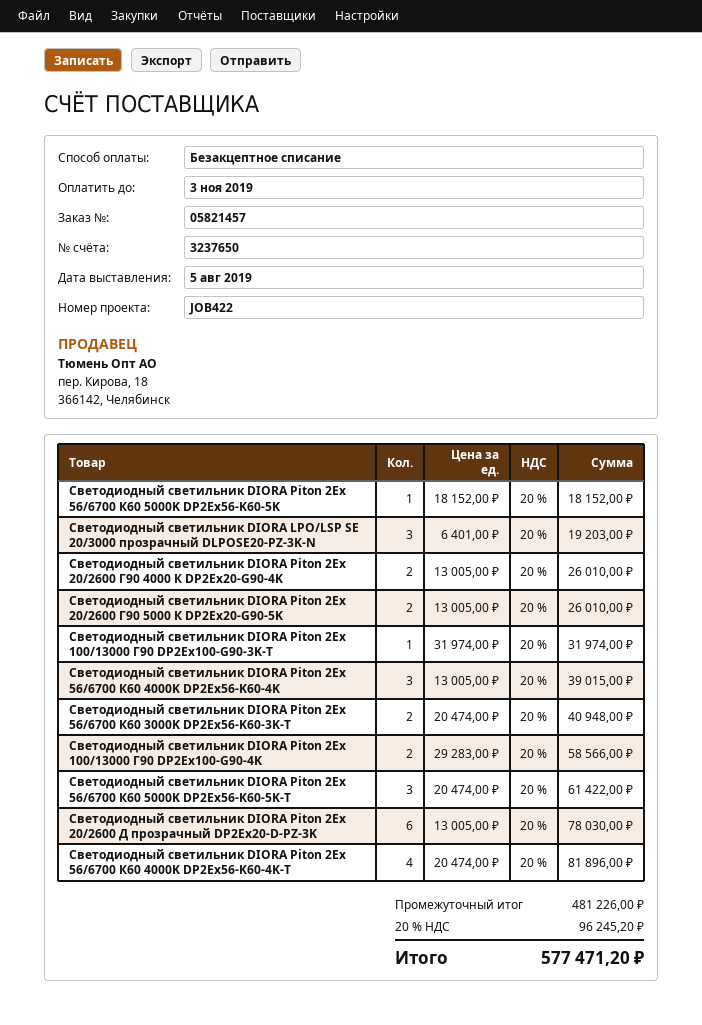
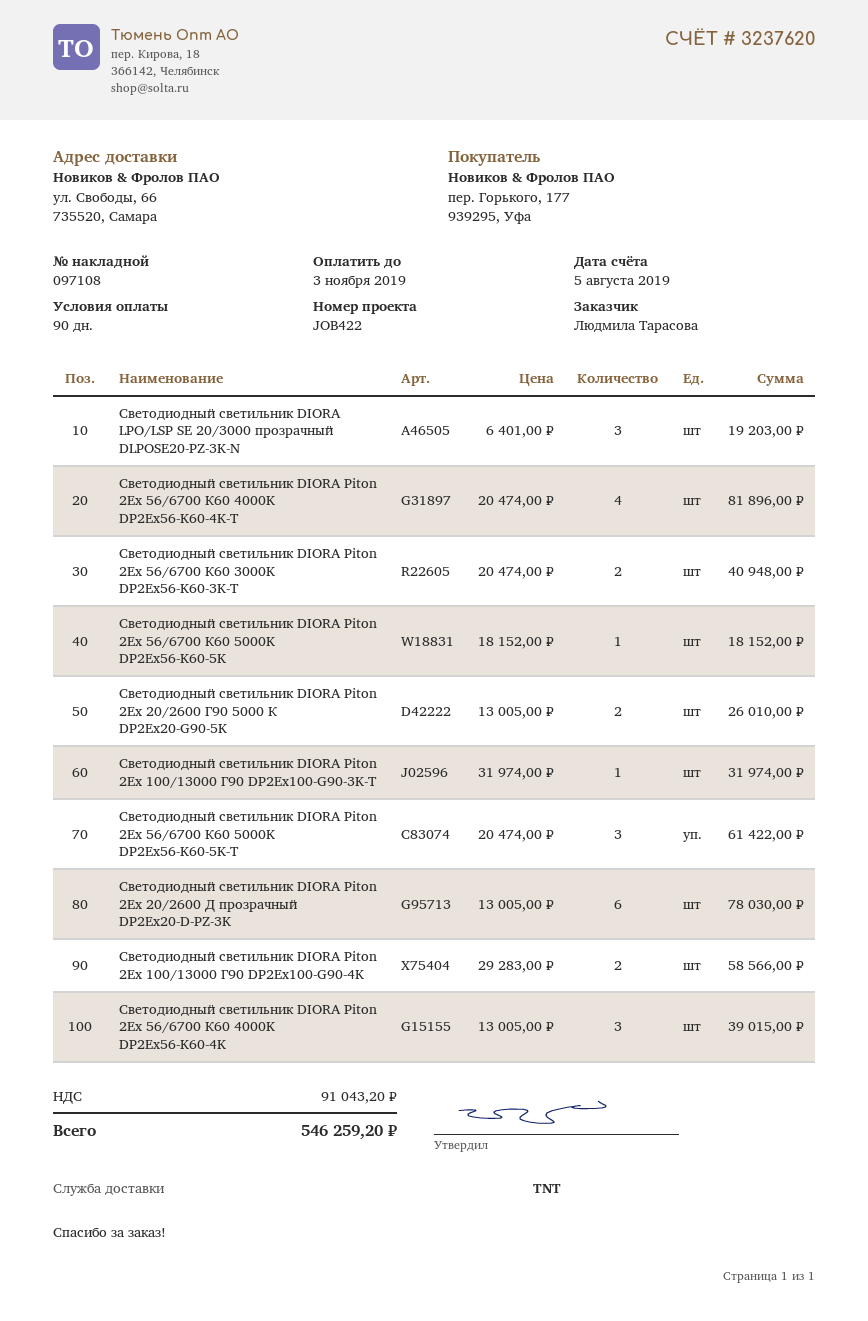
invoice number: 3237650 -> 3237620
Светодиодный светильник DIORA Piton 2Ex 20/2600 Г90 4000 К DP2Ex20-G90-4K: 2 x 13005.00 = 26010.00 -> none
tax: 96245.20 -> 91043.20
total: 577471.20 -> 546259.20

